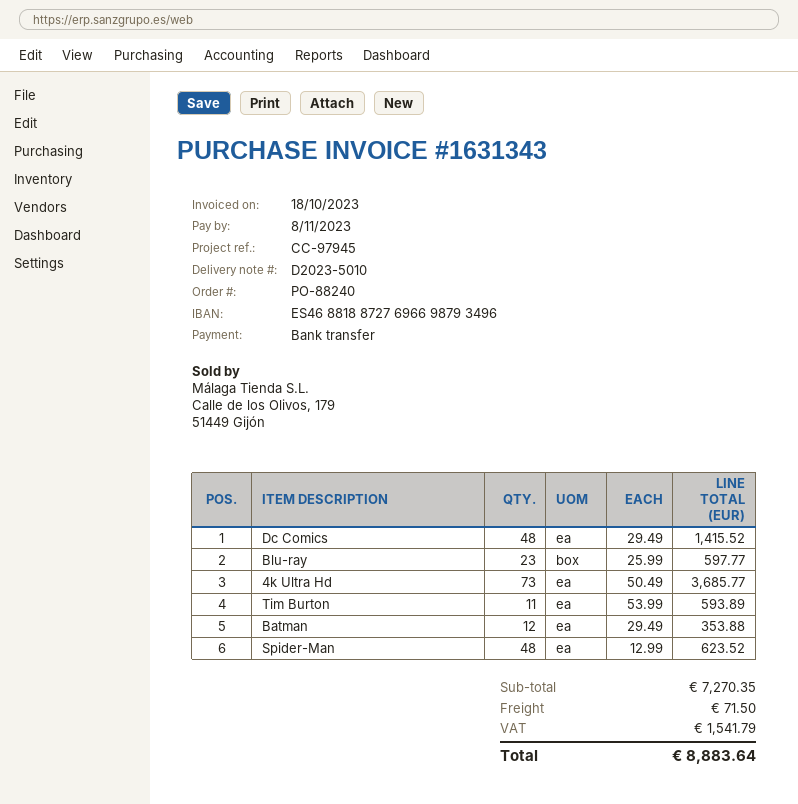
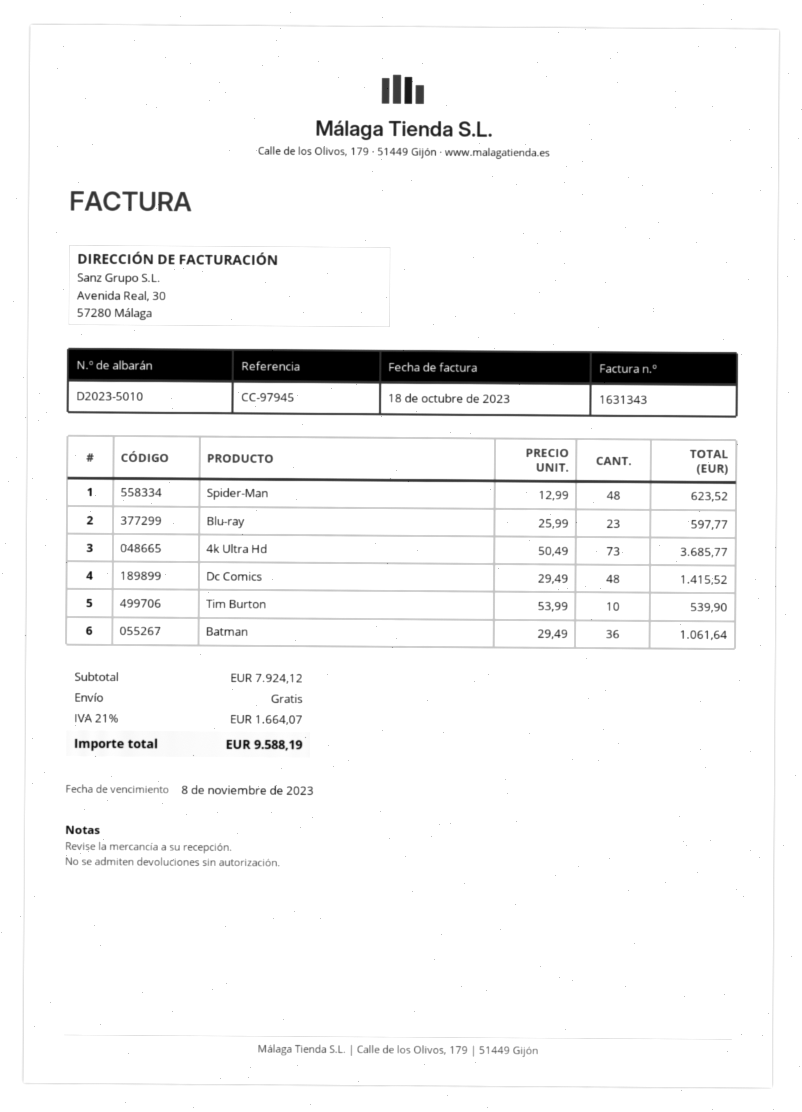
Tim Burton: 11 x 53.99 = 593.89 -> 10 x 53.99 = 539.90
Batman: 12 x 29.49 = 353.88 -> 36 x 29.49 = 1061.64
subtotal: 7270.35 -> 7924.12
shipping: 71.50 -> 0.00
tax: 1541.79 -> 1664.07
total: 8883.64 -> 9588.19

